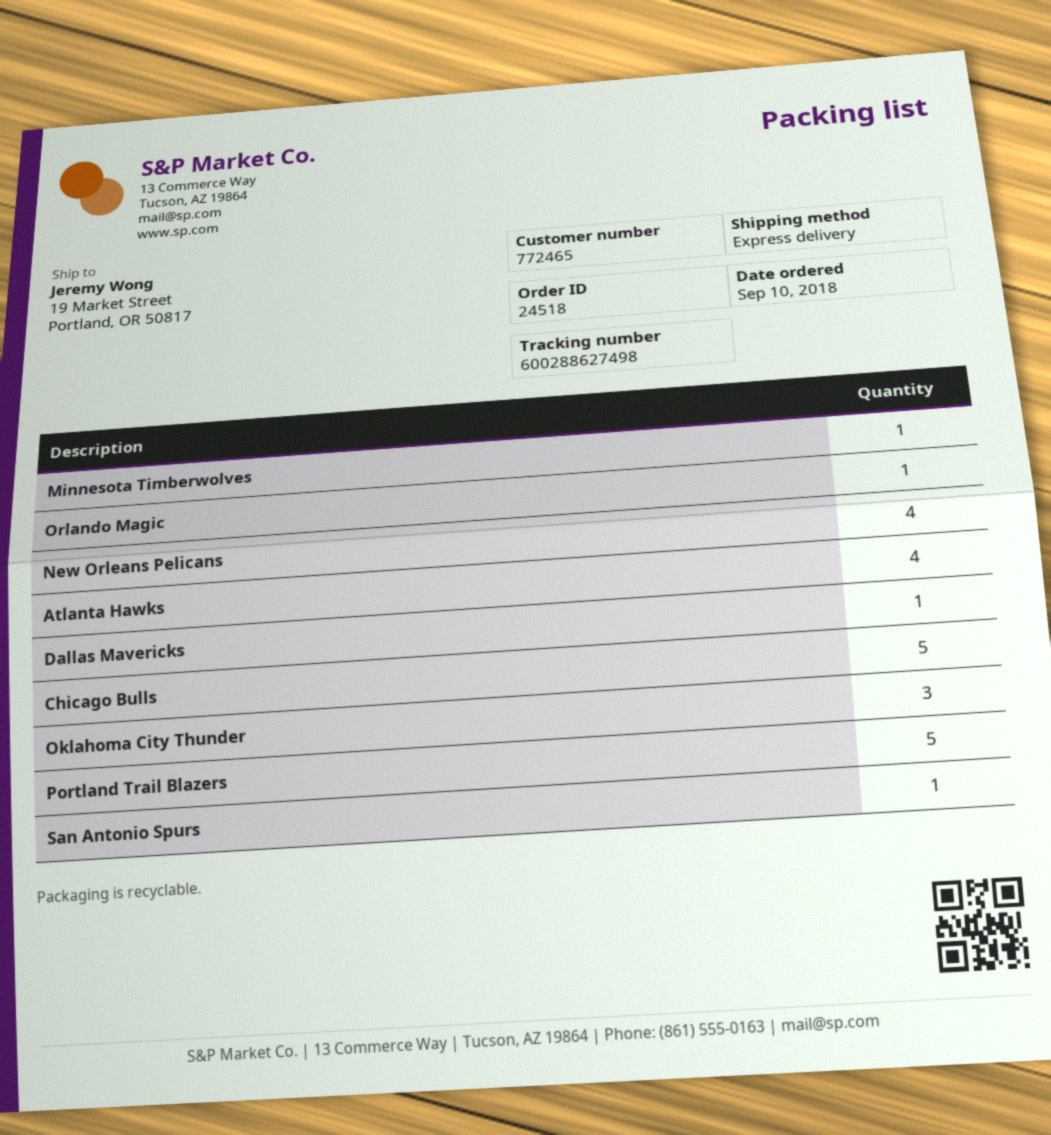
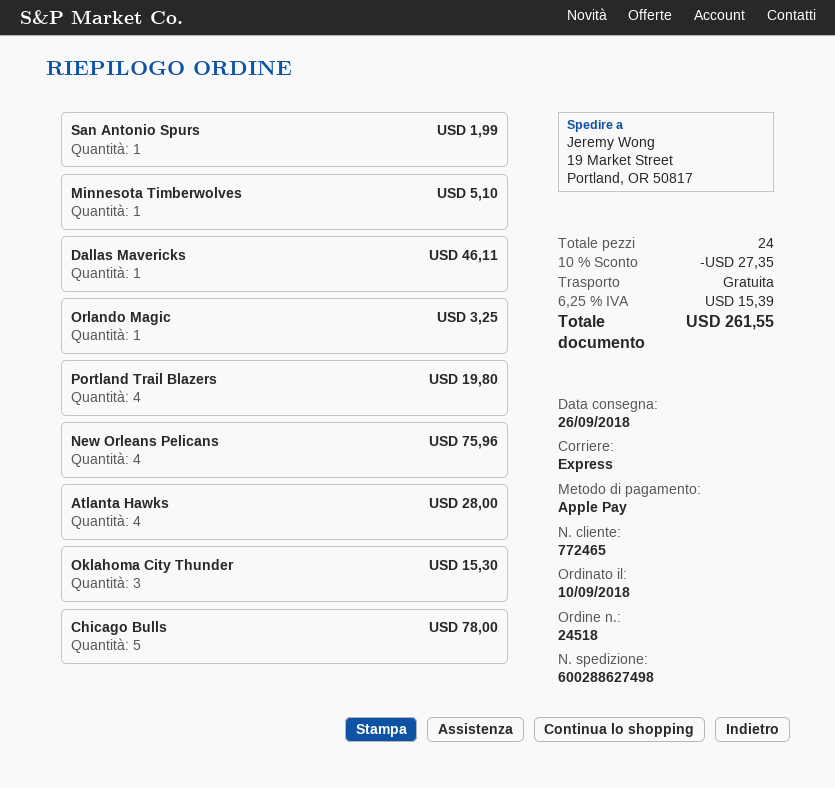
Portland Trail Blazers: 5 -> 4

